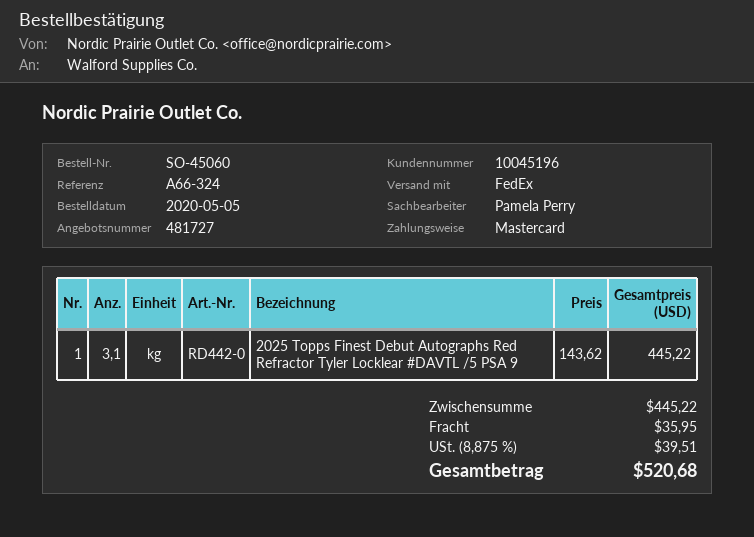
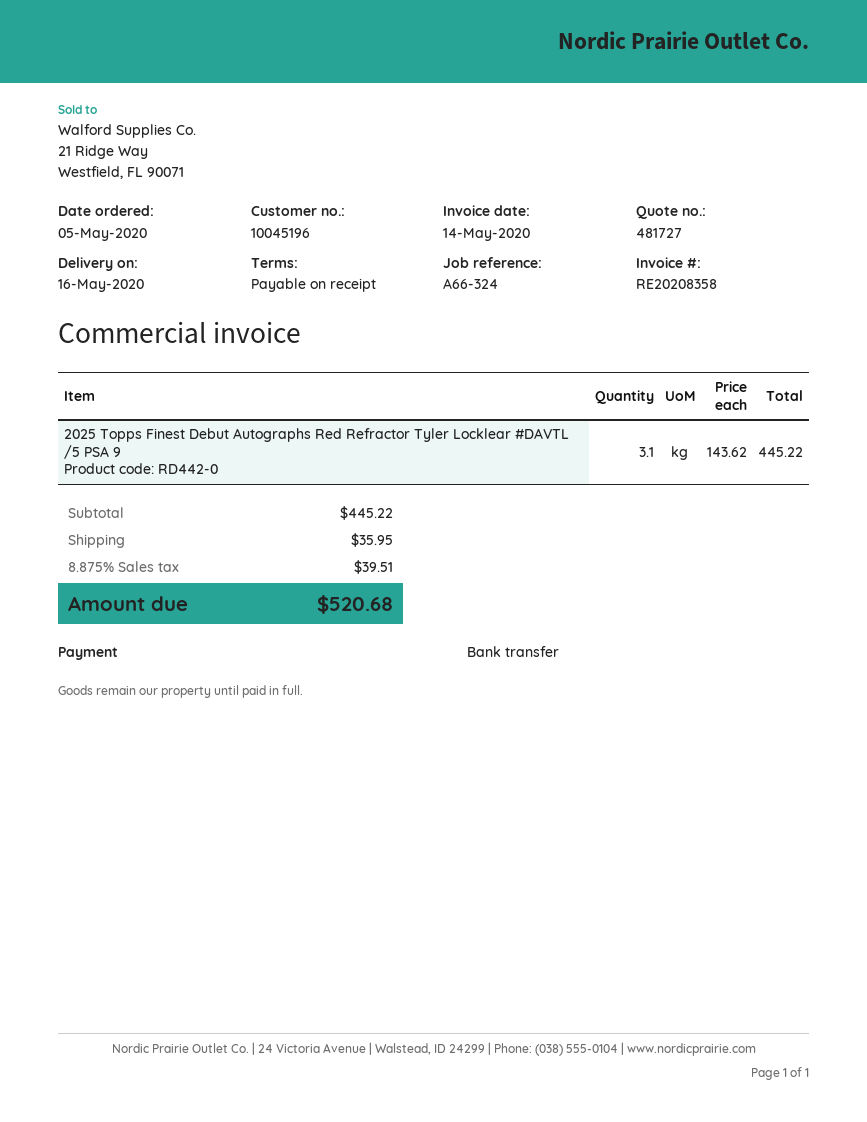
payment method: Mastercard -> bank transfer

